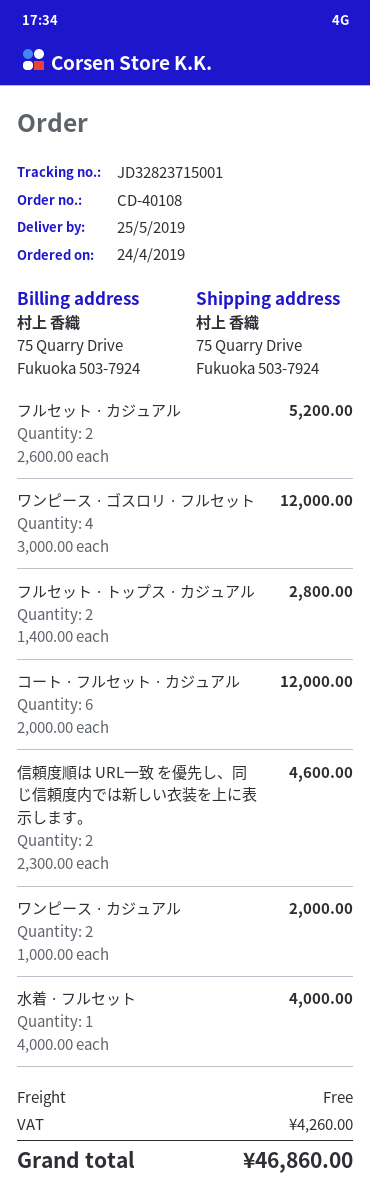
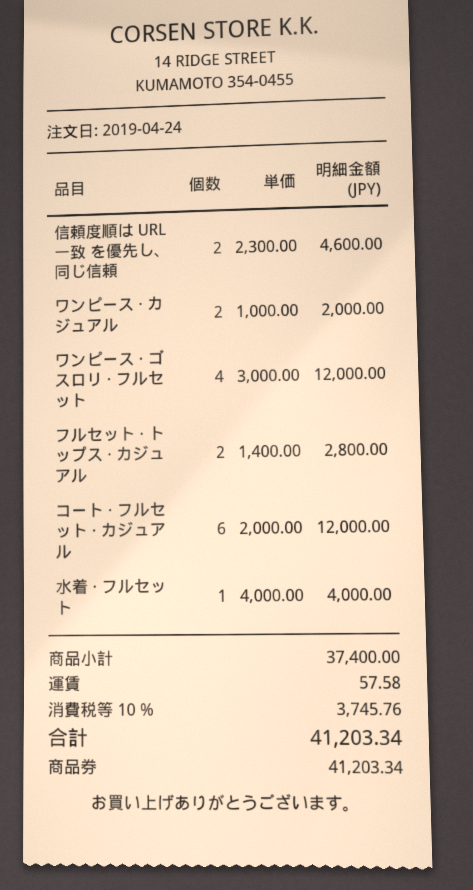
フルセット · カジュアル: 2 x 2600.00 = 5200.00 -> none
shipping: 0.00 -> 57.58
tax: 4260.00 -> 3745.76
total: 46860.00 -> 41203.34

